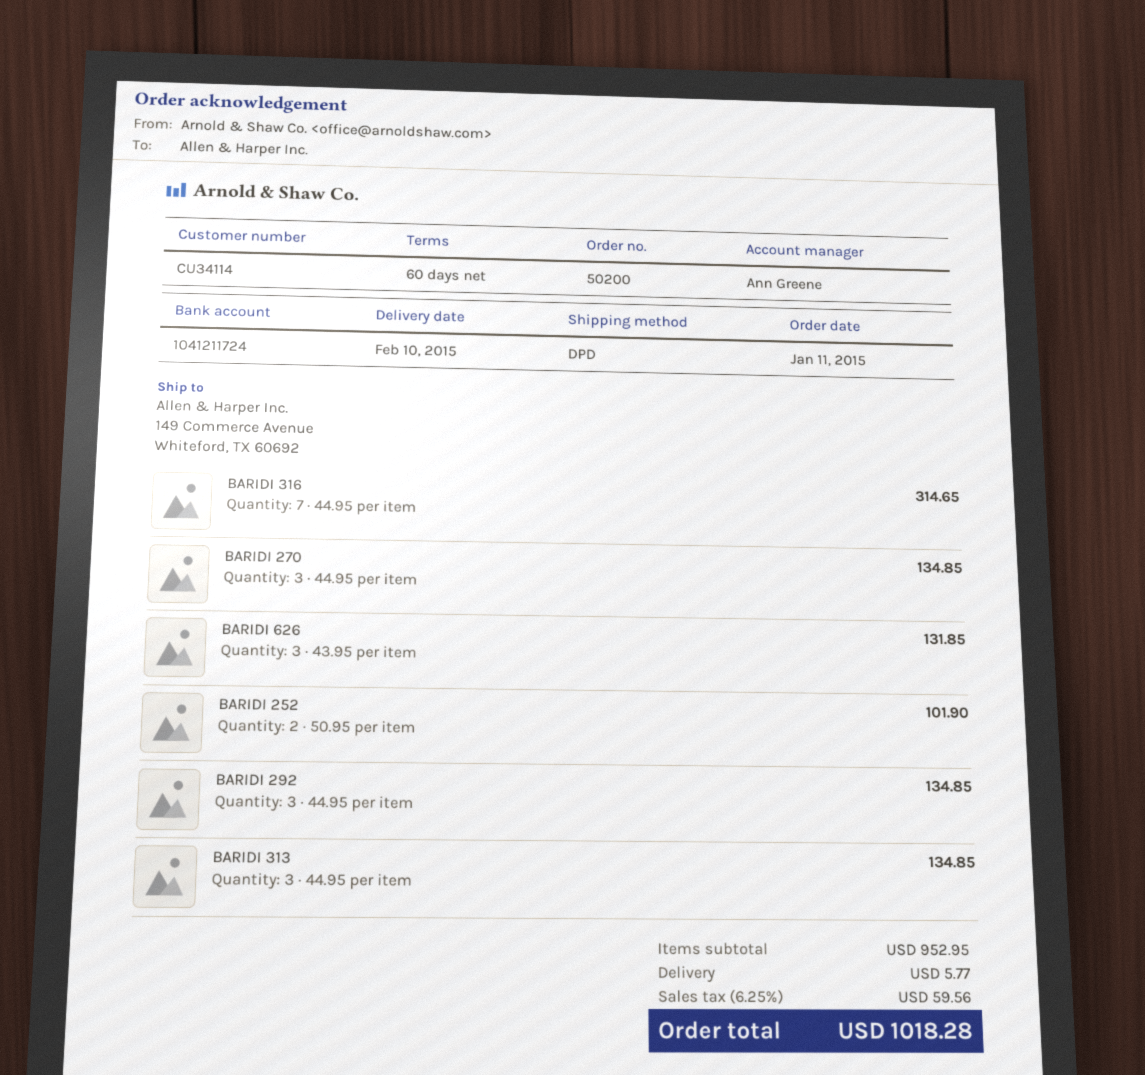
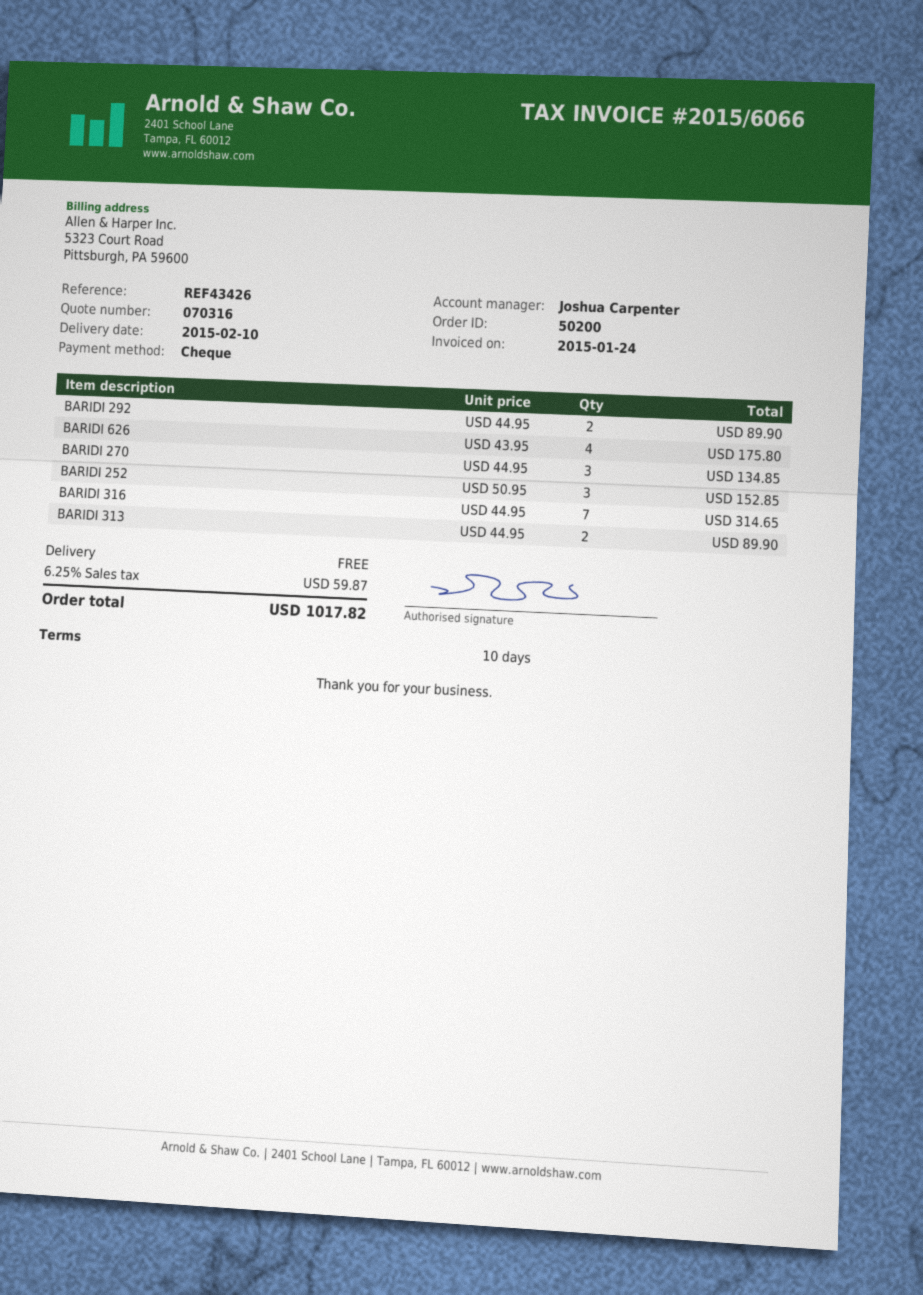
payment terms: 60 days -> 10 days
sales rep: Ann Greene -> Joshua Carpenter
BARIDI 626: 3 x 43.95 = 131.85 -> 4 x 43.95 = 175.80
BARIDI 252: 2 x 50.95 = 101.90 -> 3 x 50.95 = 152.85
BARIDI 292: 3 x 44.95 = 134.85 -> 2 x 44.95 = 89.90
BARIDI 313: 3 x 44.95 = 134.85 -> 2 x 44.95 = 89.90
shipping: 5.77 -> 0.00
tax: 6.25% = 59.56 -> 6.25% = 59.87
total: 1018.28 -> 1017.82

